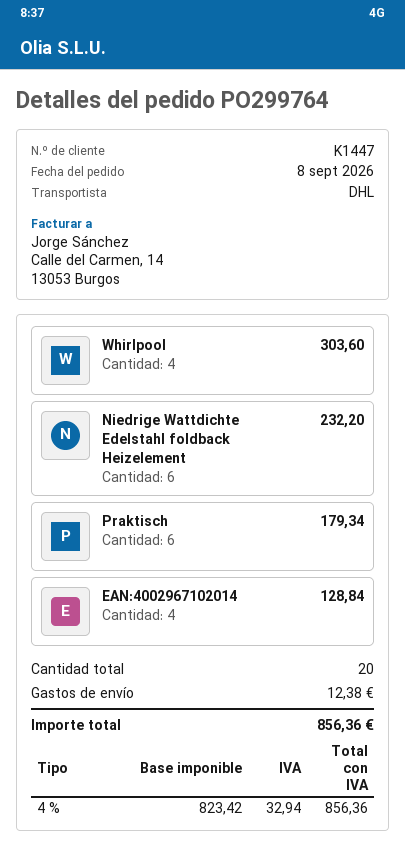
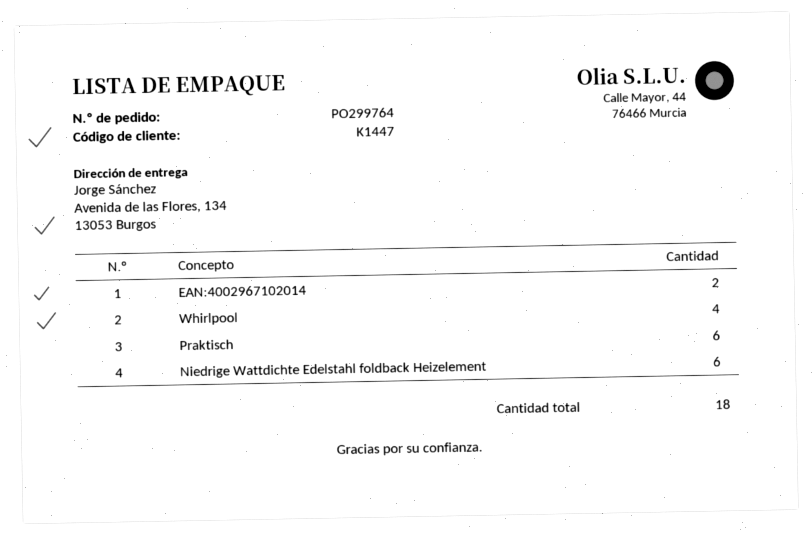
EAN:4002967102014: 4 -> 2
total quantity: 20 -> 18

